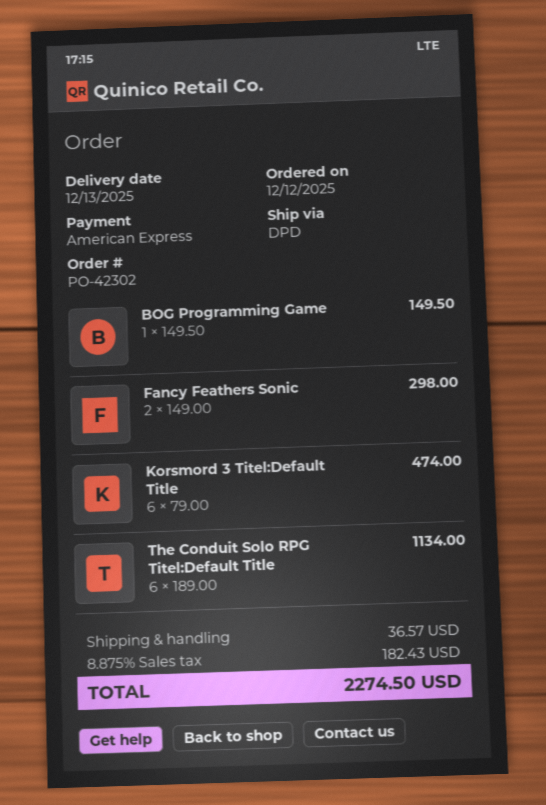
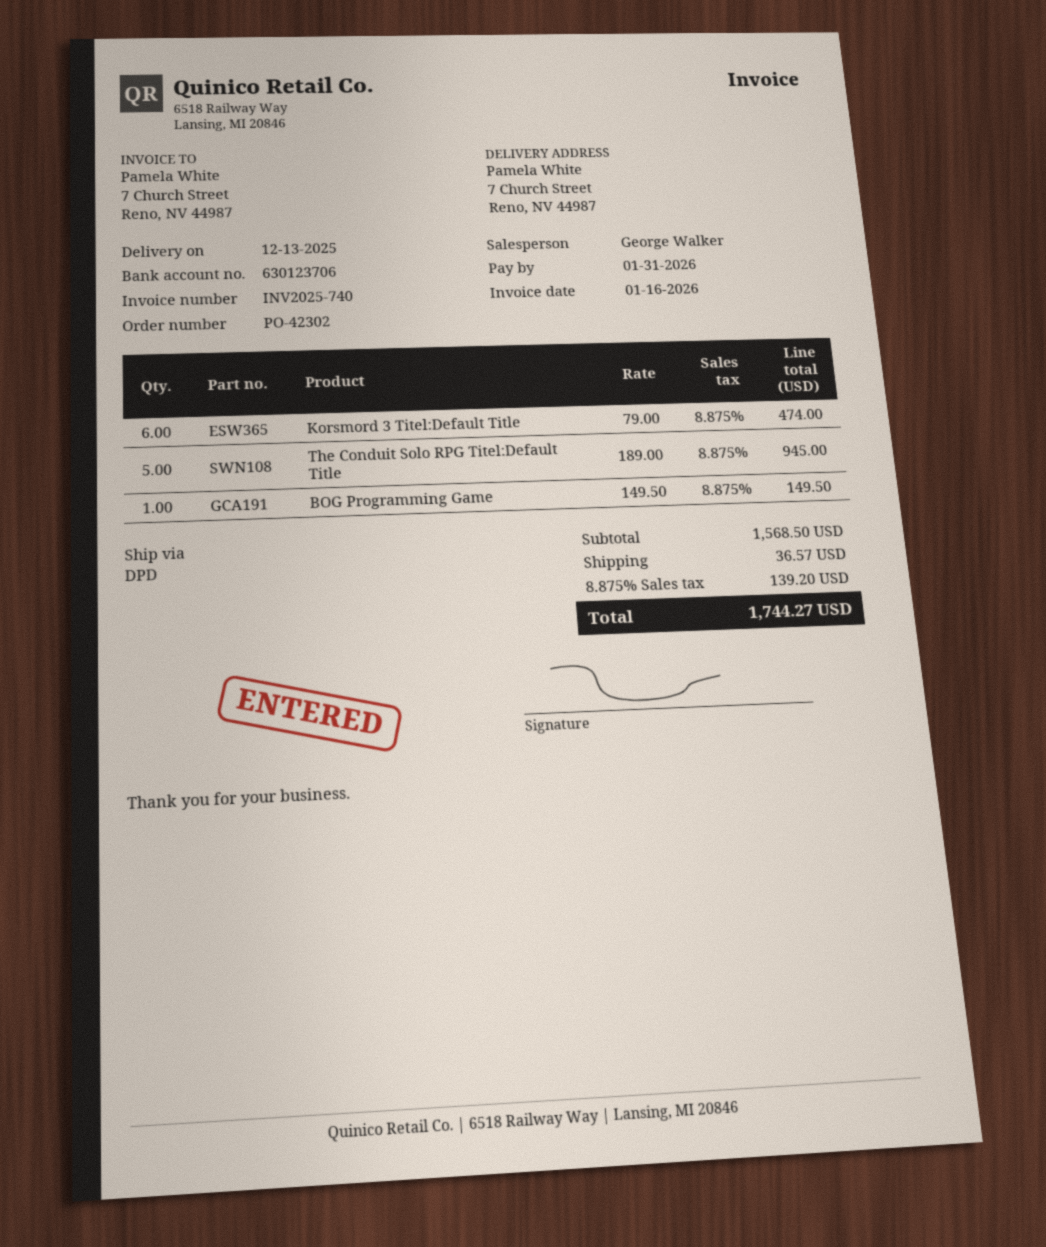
Fancy Feathers Sonic: 2 x 149.00 = 298.00 -> none
The Conduit Solo RPG Titel:Default Title: 6 x 189.00 = 1134.00 -> 5 x 189.00 = 945.00
tax: 8.875% = 182.43 -> 8.875% = 139.20
total: 2274.50 -> 1744.27

